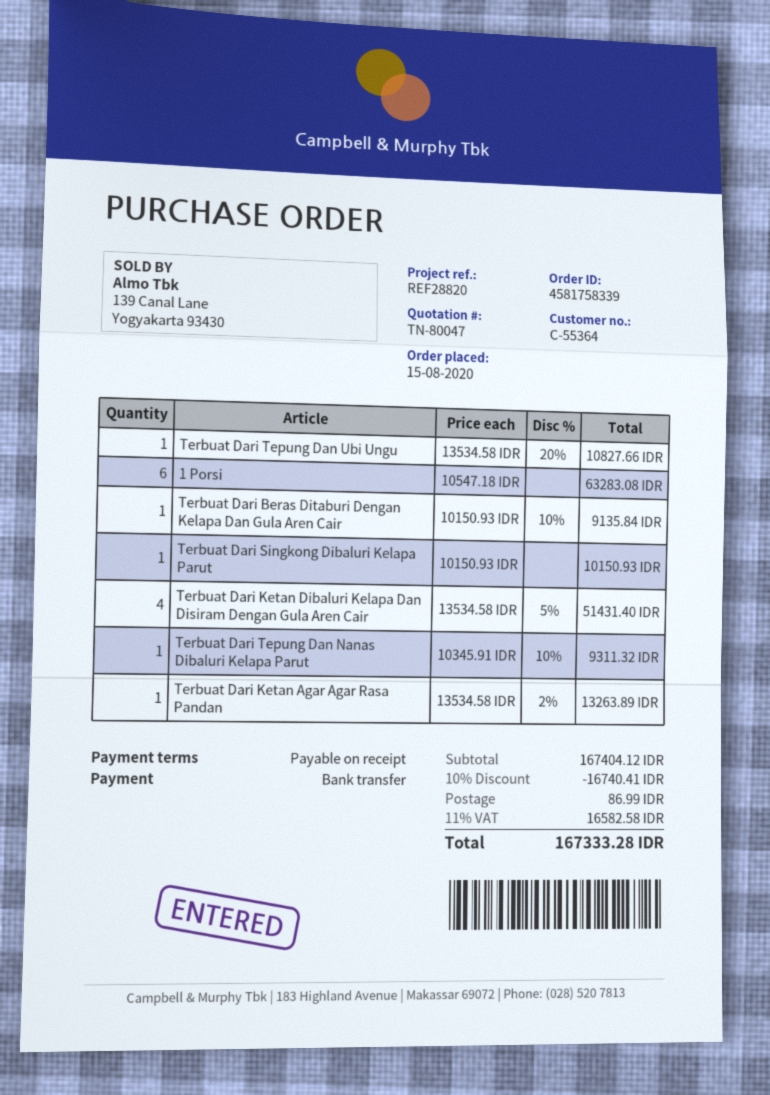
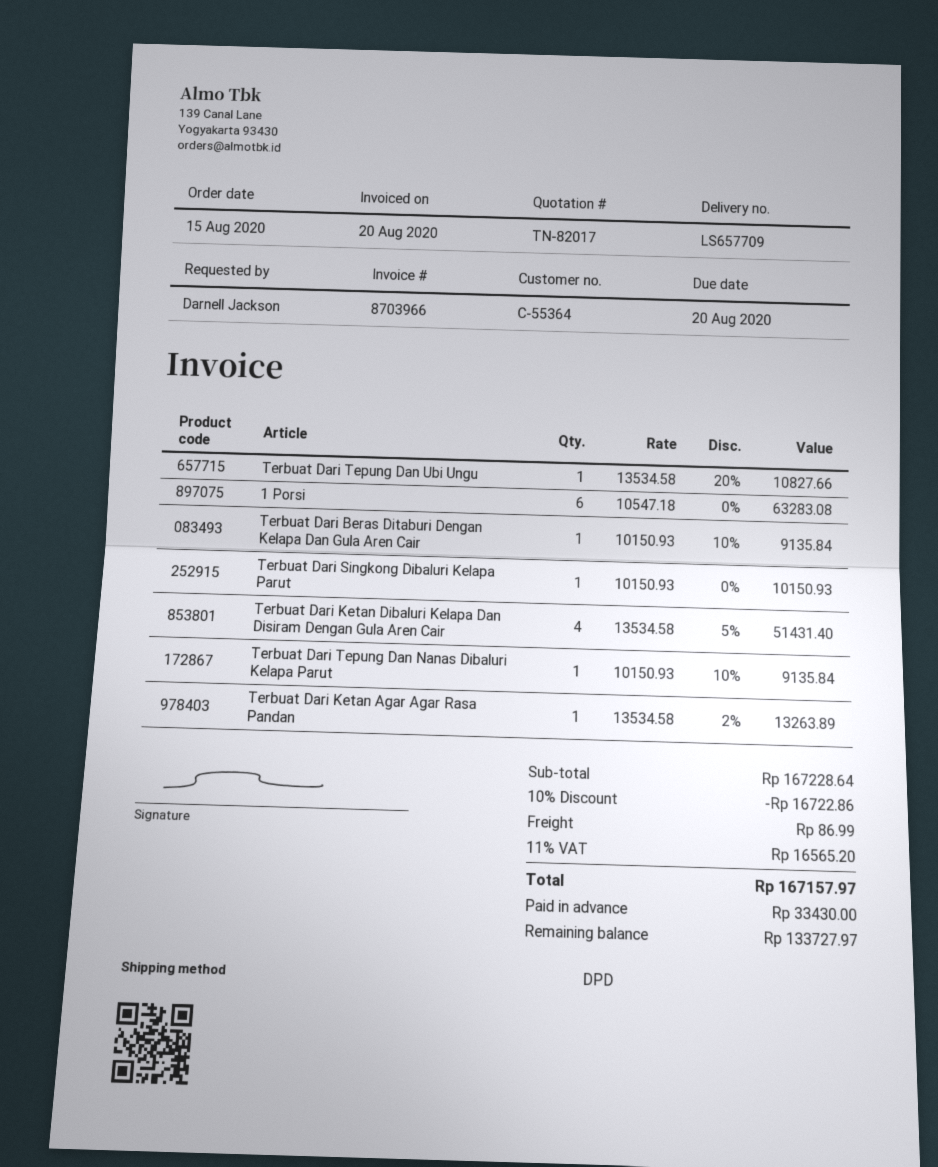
quote number: TN-80047 -> TN-82017
Terbuat Dari Tepung Dan Nanas Dibaluri Kelapa Parut: 1 x 10345.91 - 10% = 9311.32 -> 1 x 10150.93 - 10% = 9135.84
subtotal: 167404.12 -> 167228.64
discount: 10% = 16740.41 -> 10% = 16722.86
tax: 11% = 16582.58 -> 11% = 16565.20
total: 167333.28 -> 167157.97

